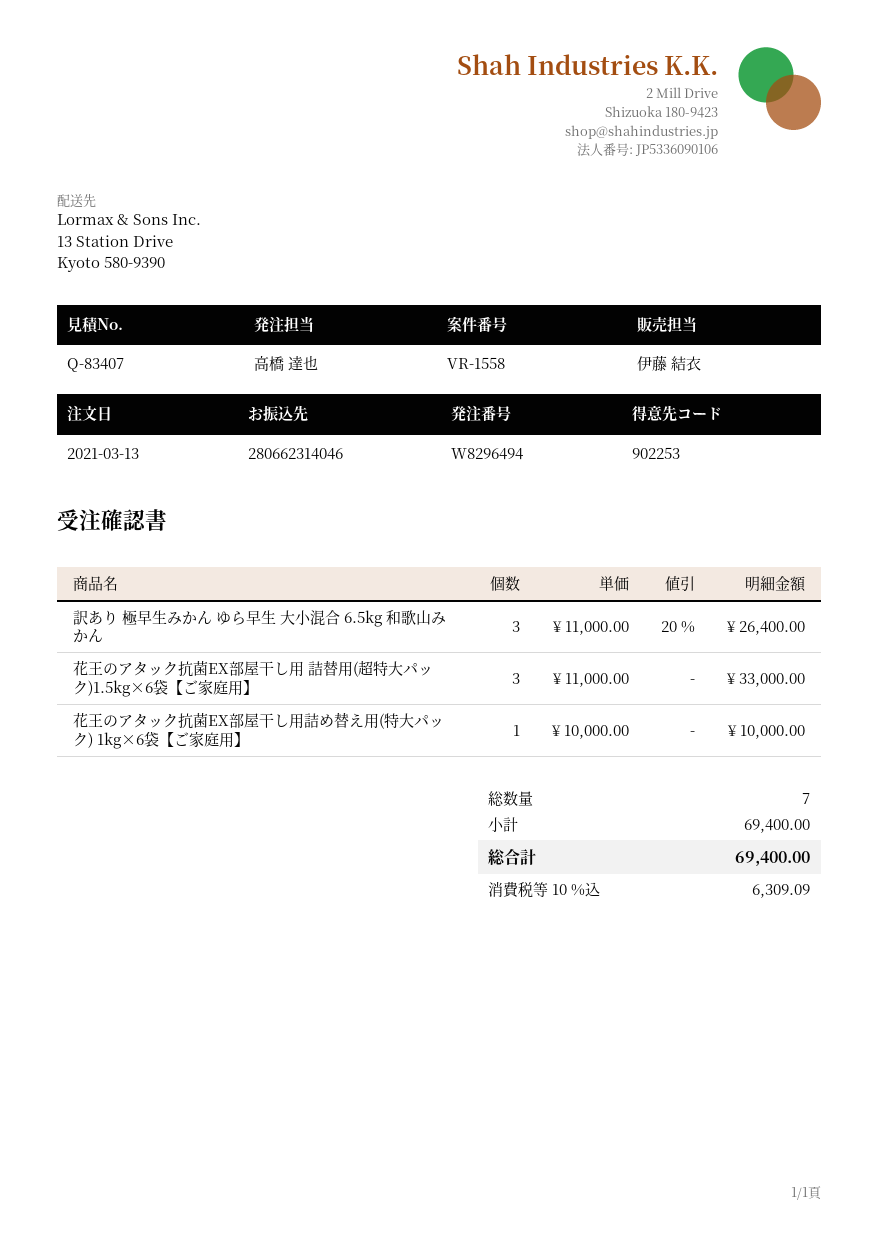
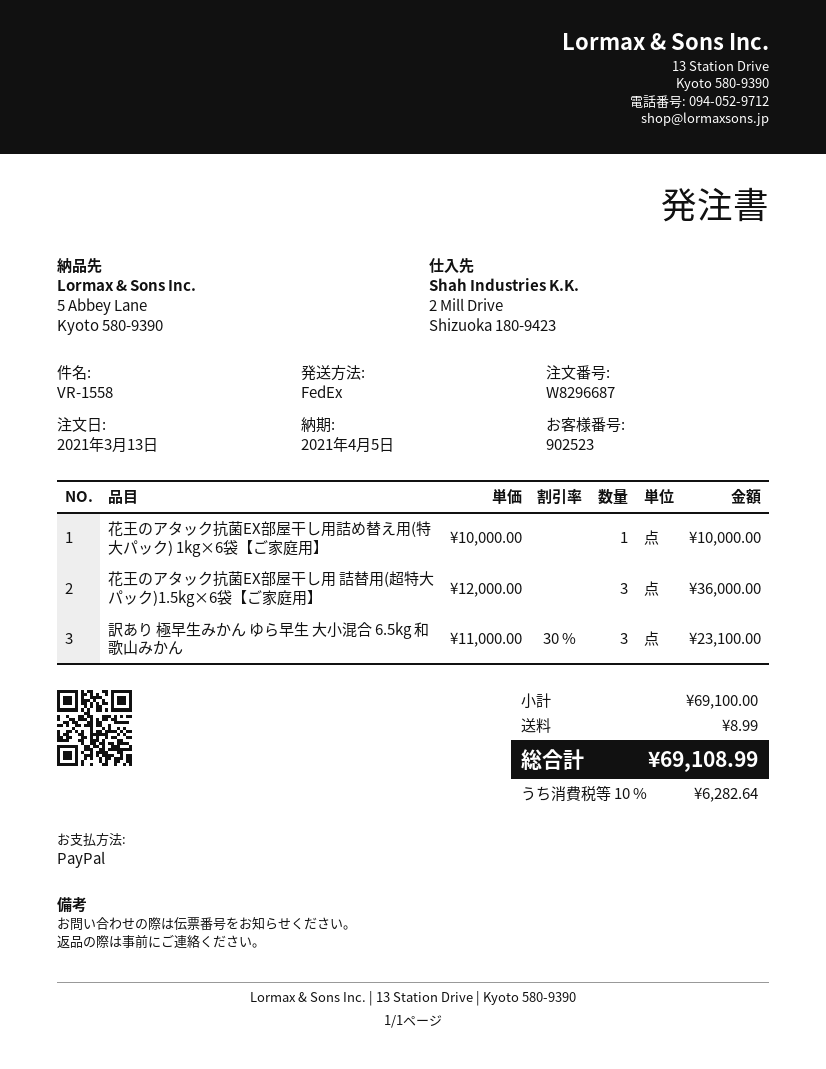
order number: W8296494 -> W8296687
customer number: 902253 -> 902523
ship to: 13 Station Drive, Kyoto 580-9390 -> 5 Abbey Lane, Kyoto 580-9390
訳あり 極早生みかん ゆら早生 大小混合 6.5kg 和歌山みかん: 3 x 11000.00 - 20% = 26400.00 -> 3 x 11000.00 - 30% = 23100.00
花王のアタック抗菌EX部屋干し用 詰替用(超特大パック)1.5kg×6袋【ご家庭用】: 3 x 11000.00 = 33000.00 -> 3 x 12000.00 = 36000.00
subtotal: 69400.00 -> 69100.00
shipping: none -> 8.99
tax: 10% = 6309.09 -> 10% = 6282.64
total: 69400.00 -> 69108.99

